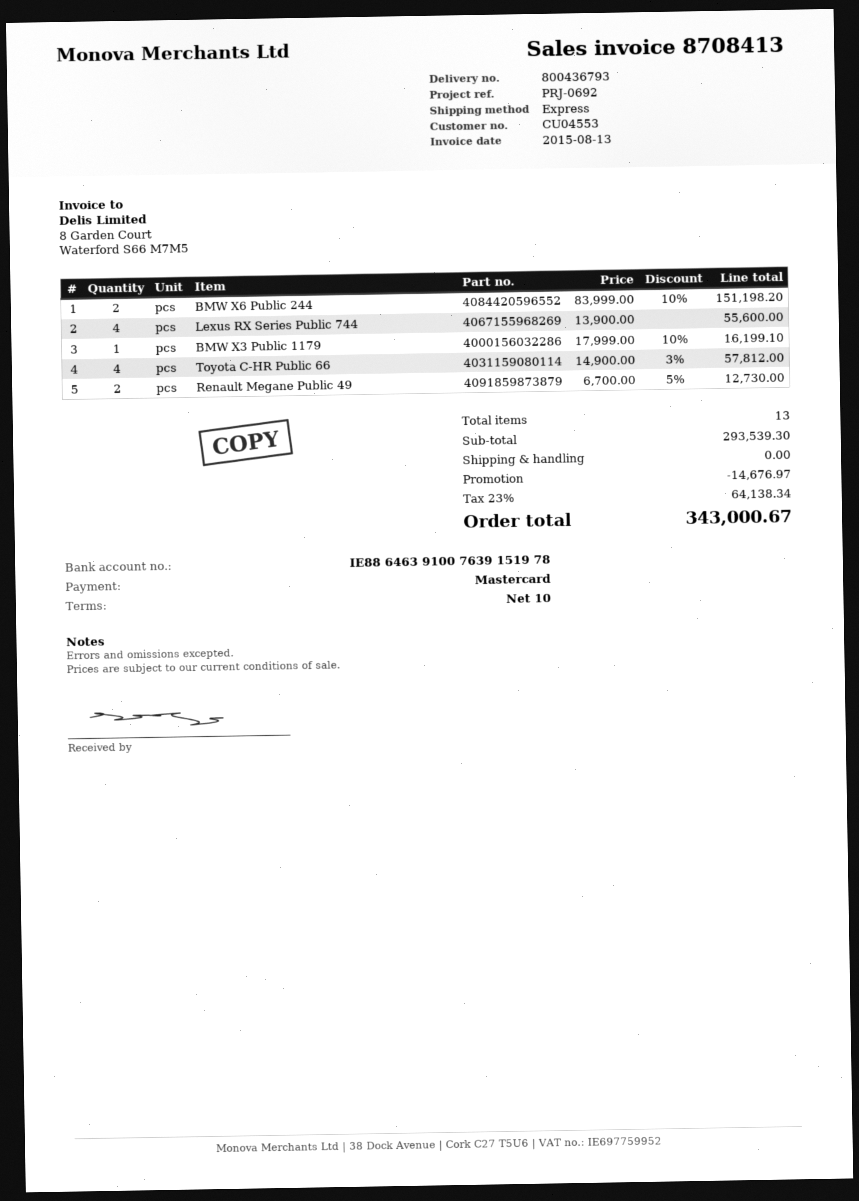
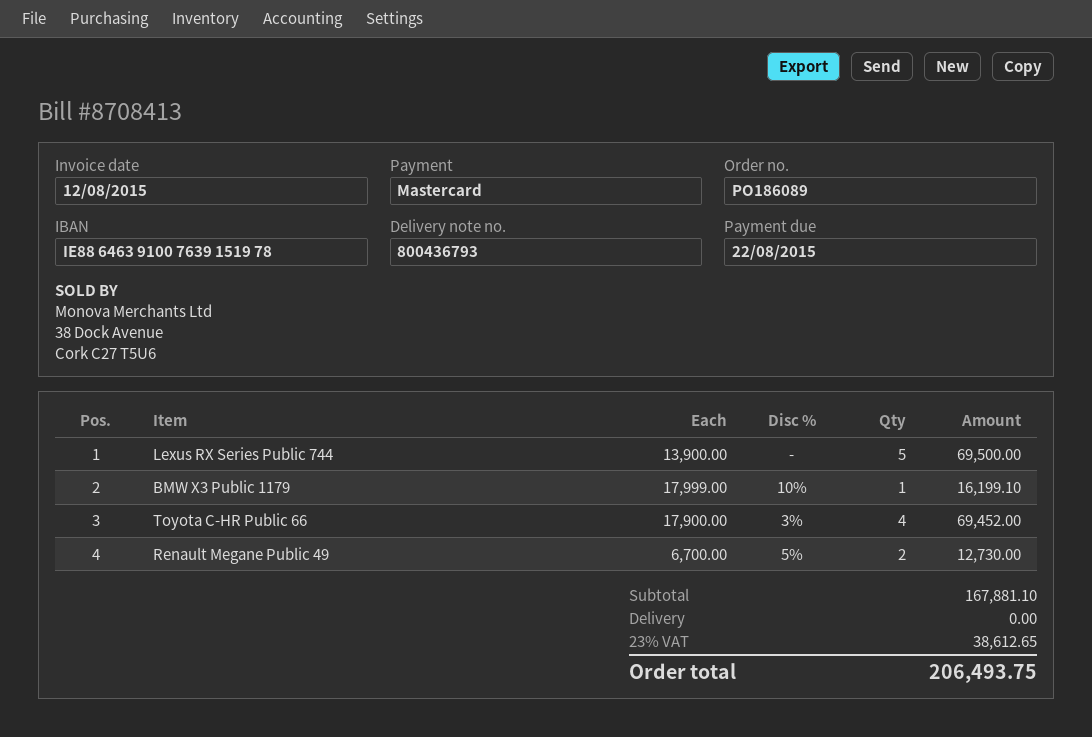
invoice date: 2015-08-13 -> 2015-08-12
BMW X6 Public 244: 2 x 83999.00 - 10% = 151198.20 -> none
Lexus RX Series Public 744: 4 x 13900.00 = 55600.00 -> 5 x 13900.00 = 69500.00
Toyota C-HR Public 66: 4 x 14900.00 - 3% = 57812.00 -> 4 x 17900.00 - 3% = 69452.00
subtotal: 293539.30 -> 167881.10
discount: 14676.97 -> none
tax: 23% = 64138.34 -> 23% = 38612.65
total: 343000.67 -> 206493.75

